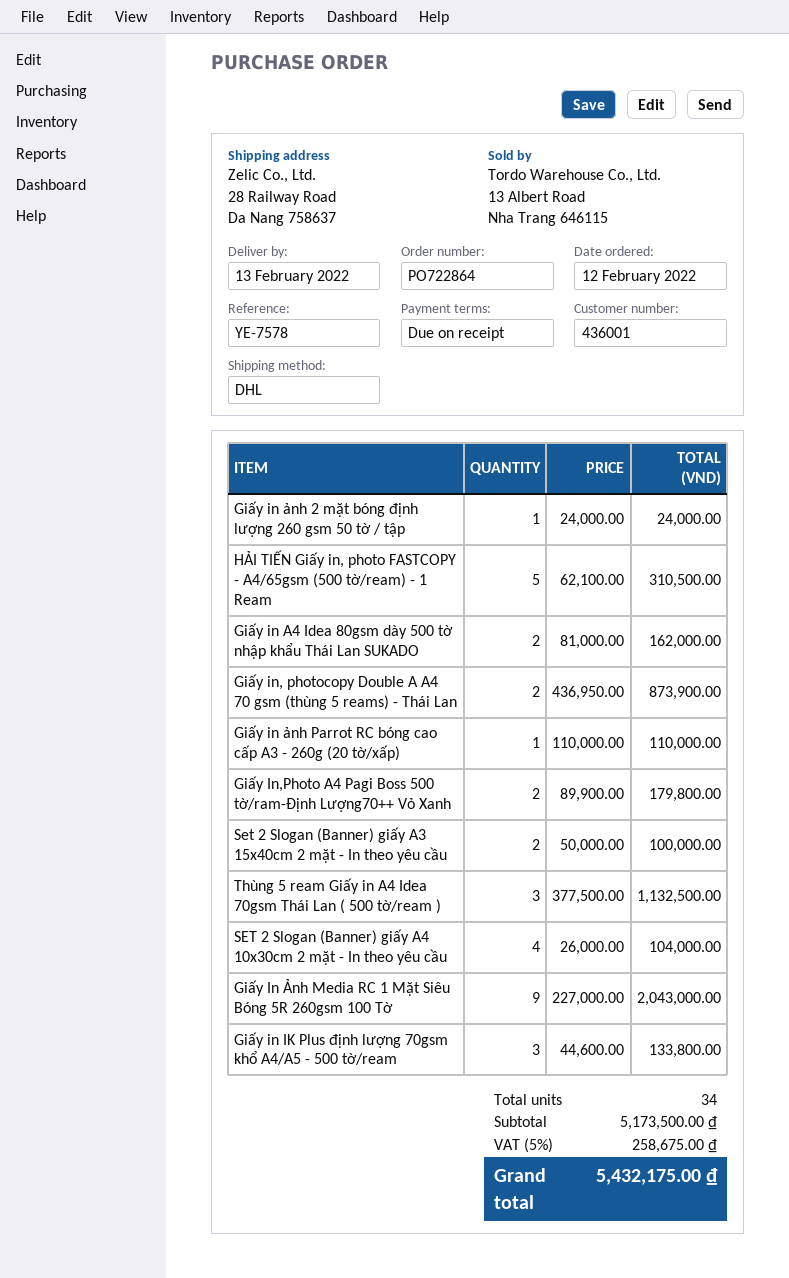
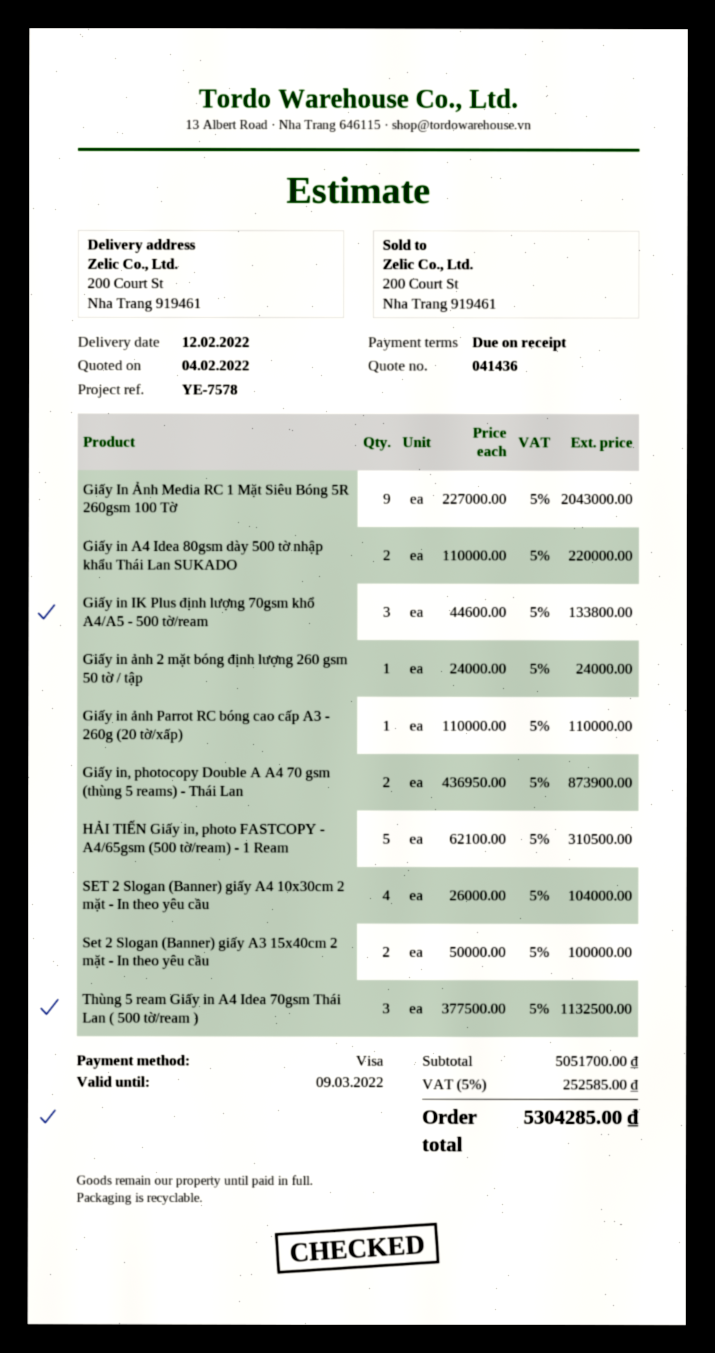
delivery date: 2022-02-13 -> 2022-02-12
ship to: 28 Railway Road, Da Nang 758637 -> 200 Court St, Nha Trang 919461
Giấy in A4 Idea 80gsm dày 500 tờ nhập khẩu Thái Lan SUKADO: 2 x 81000.00 = 162000.00 -> 2 x 110000.00 = 220000.00
Giấy In,Photo A4 Pagi Boss 500 tờ/ram-Định Lượng70++ Vỏ Xanh: 2 x 89900.00 = 179800.00 -> none
subtotal: 5173500.00 -> 5051700.00
tax: 5% = 258675.00 -> 5% = 252585.00
total: 5432175.00 -> 5304285.00

